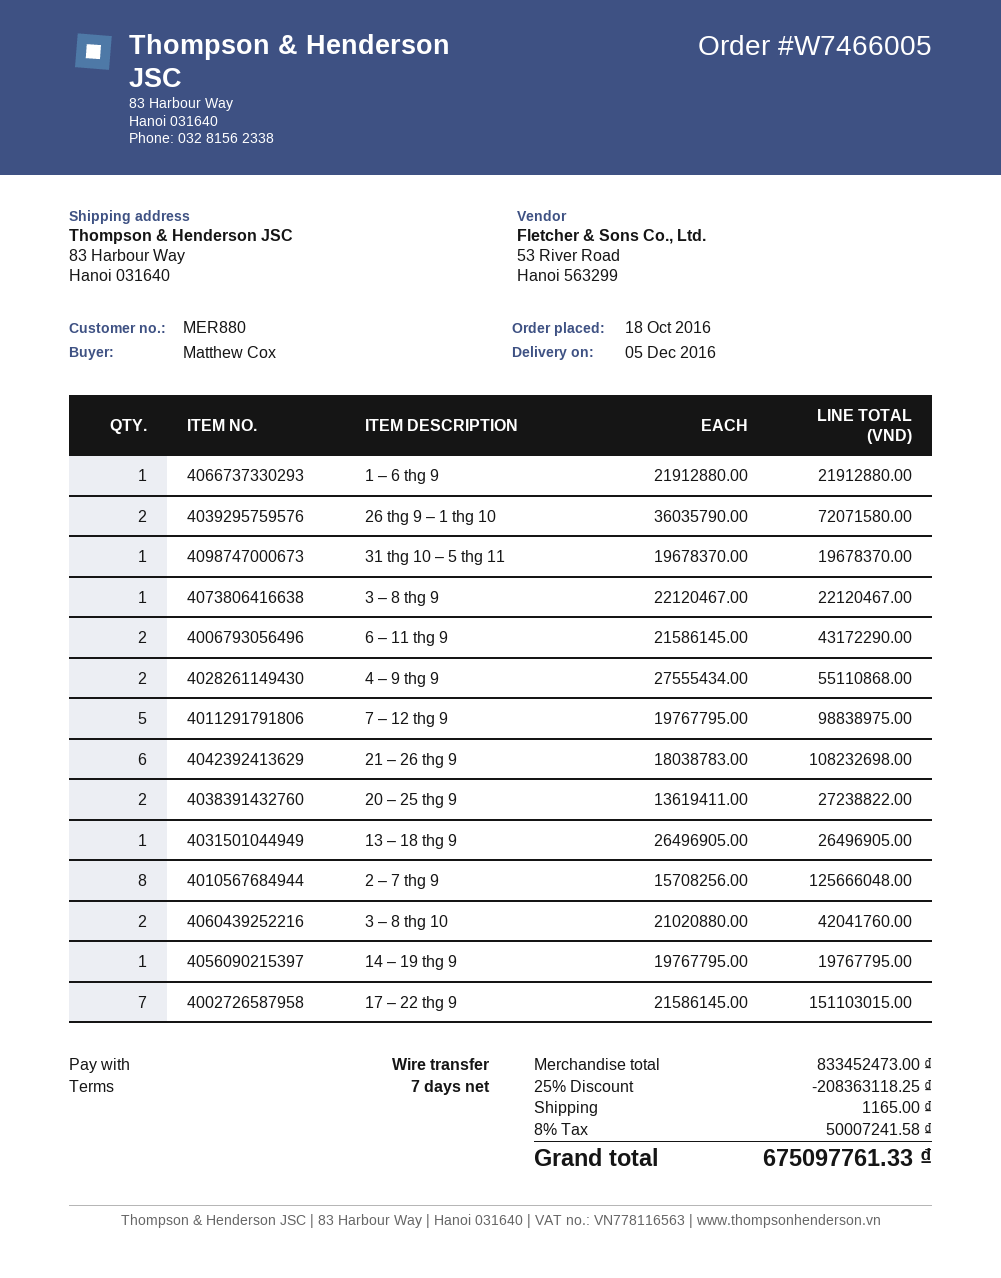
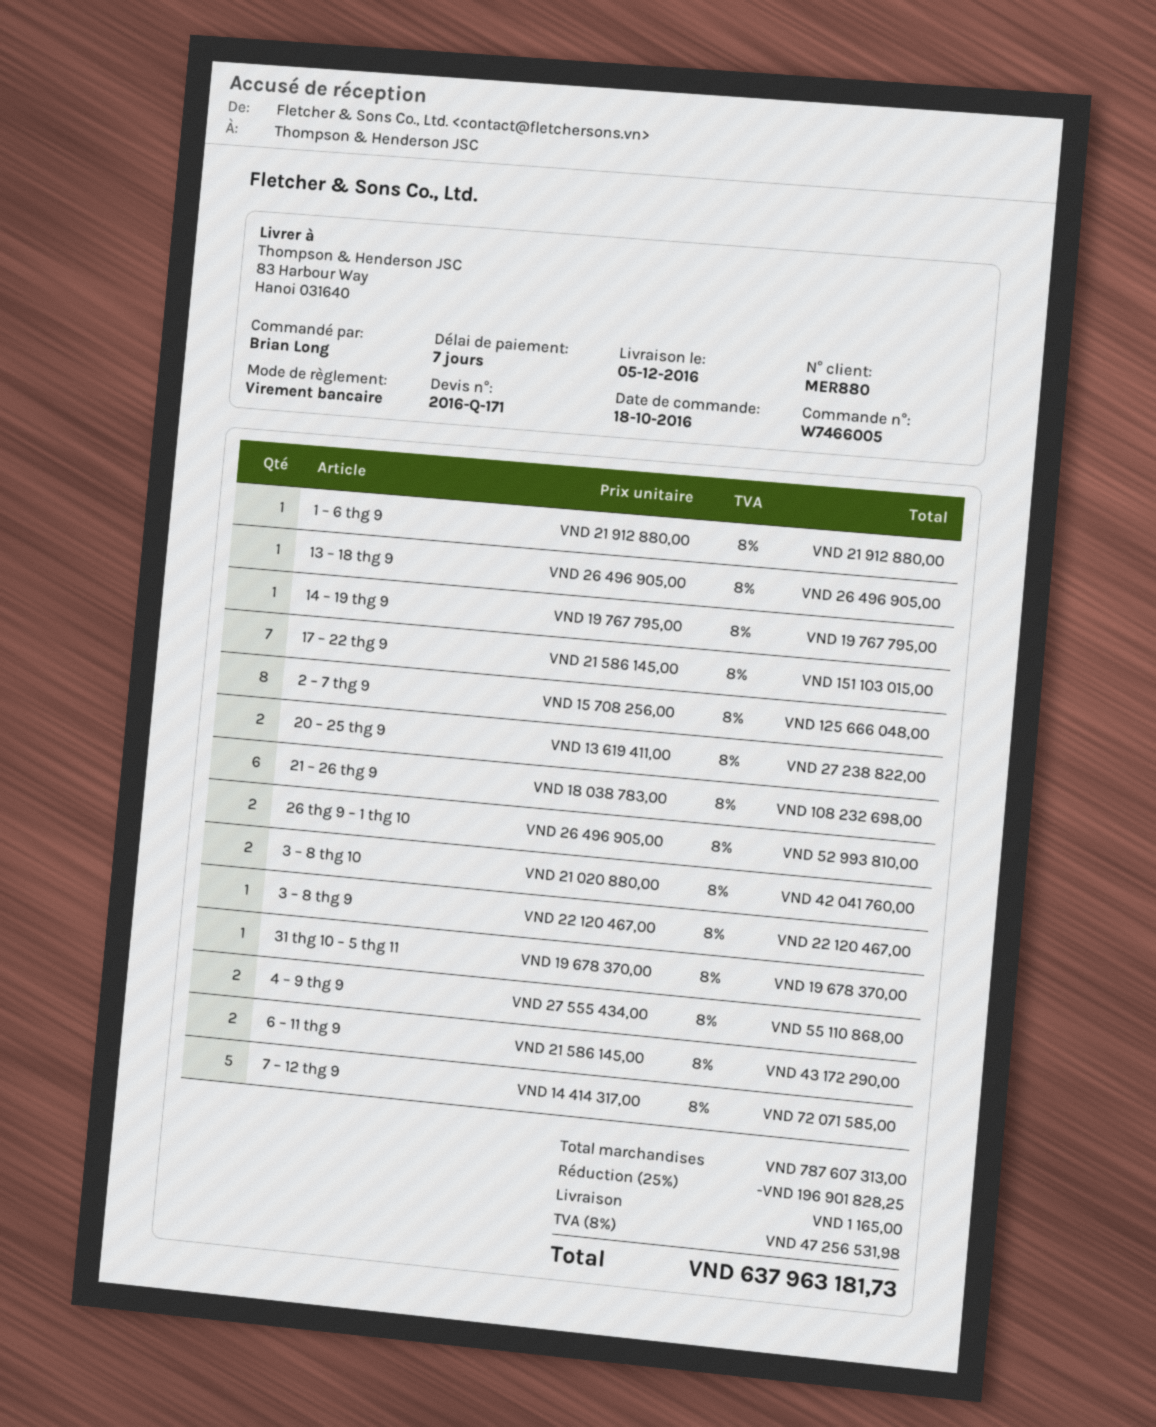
ordered by: Matthew Cox -> Brian Long
26 thg 9 – 1 thg 10: 2 x 36035790.00 = 72071580.00 -> 2 x 26496905.00 = 52993810.00
7 – 12 thg 9: 5 x 19767795.00 = 98838975.00 -> 5 x 14414317.00 = 72071585.00
subtotal: 833452473.00 -> 787607313.00
discount: 25% = 208363118.25 -> 25% = 196901828.25
tax: 8% = 50007241.58 -> 8% = 47256531.98
total: 675097761.33 -> 637963181.73

